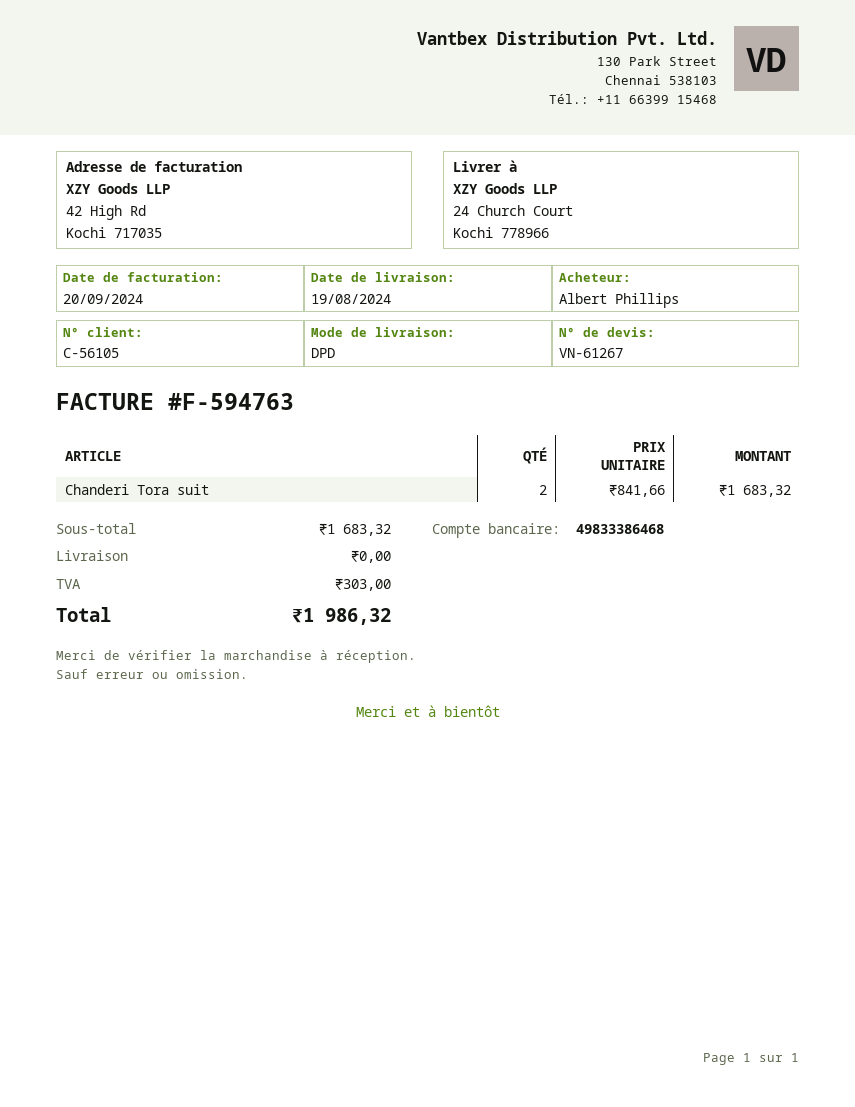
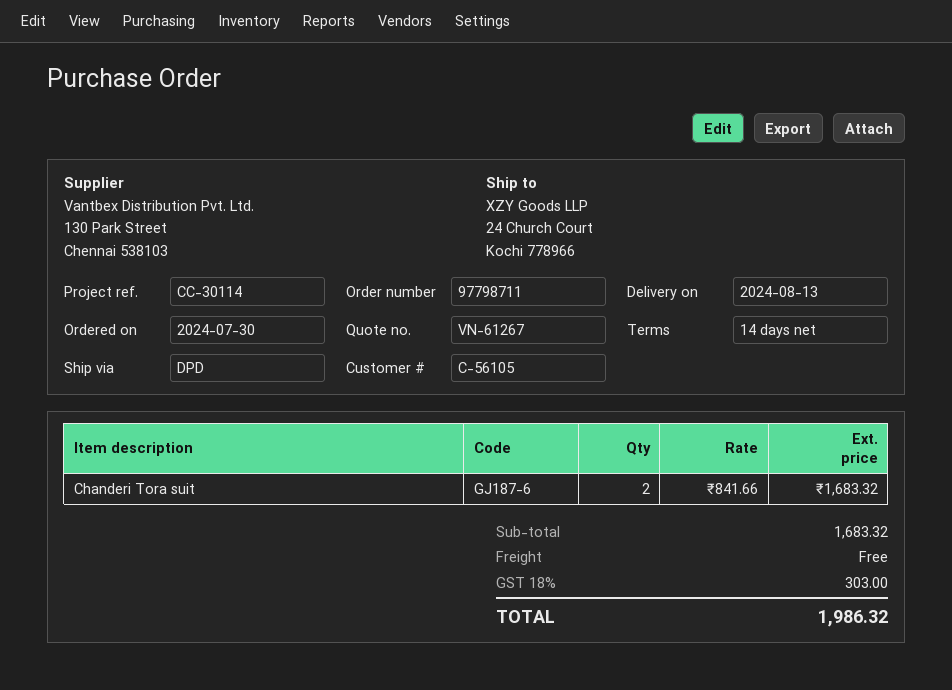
delivery date: 2024-08-19 -> 2024-08-13

